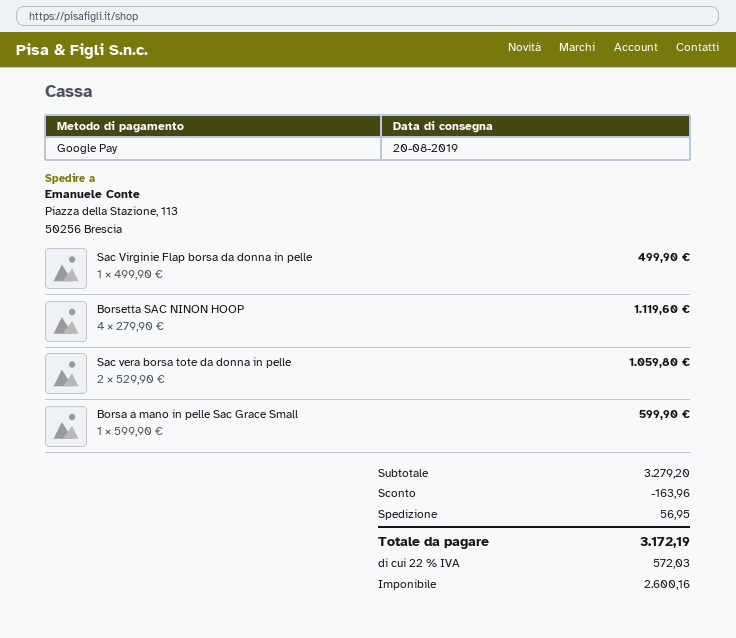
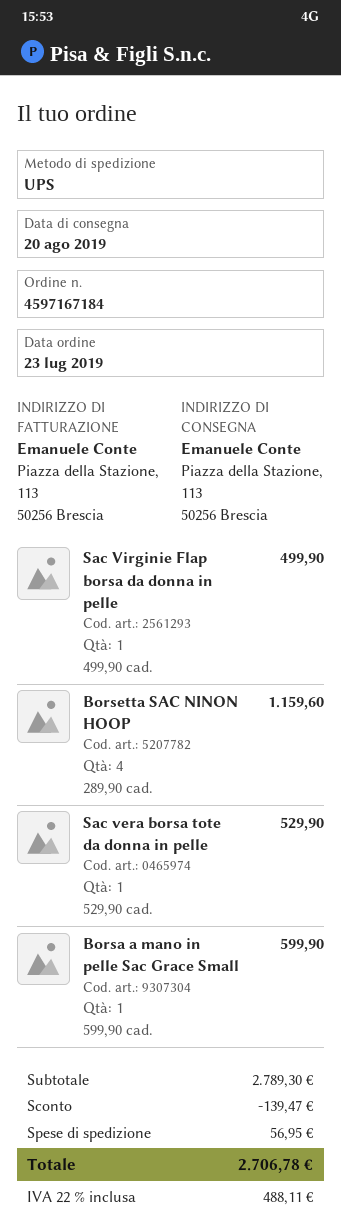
Borsetta SAC NINON HOOP: 4 x 279.90 = 1119.60 -> 4 x 289.90 = 1159.60
Sac vera borsa tote da donna in pelle: 2 x 529.90 = 1059.80 -> 1 x 529.90 = 529.90
subtotal: 3279.20 -> 2789.30
discount: 163.96 -> 139.47
tax: 22% = 572.03 -> 22% = 488.11
total: 3172.19 -> 2706.78

